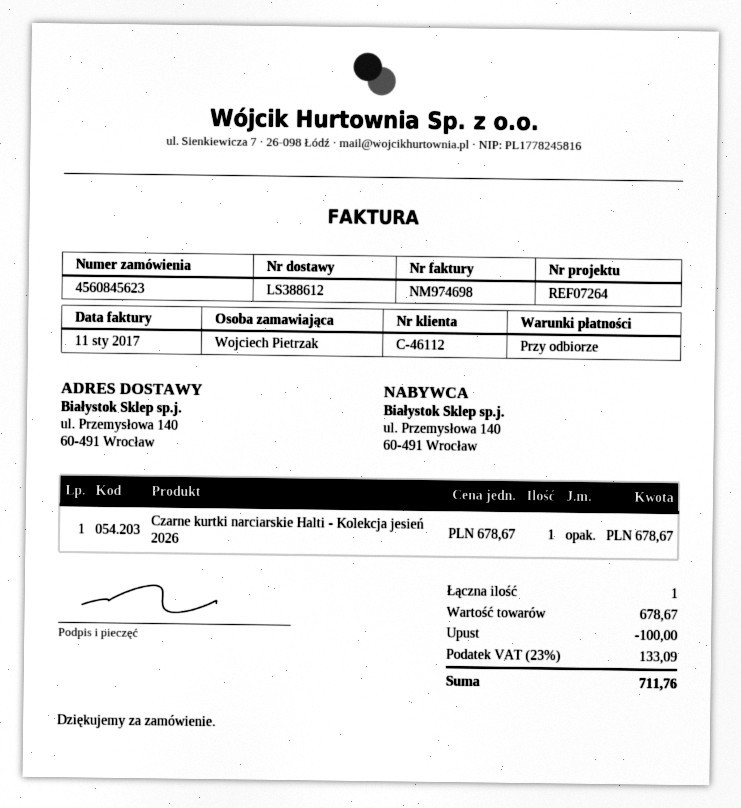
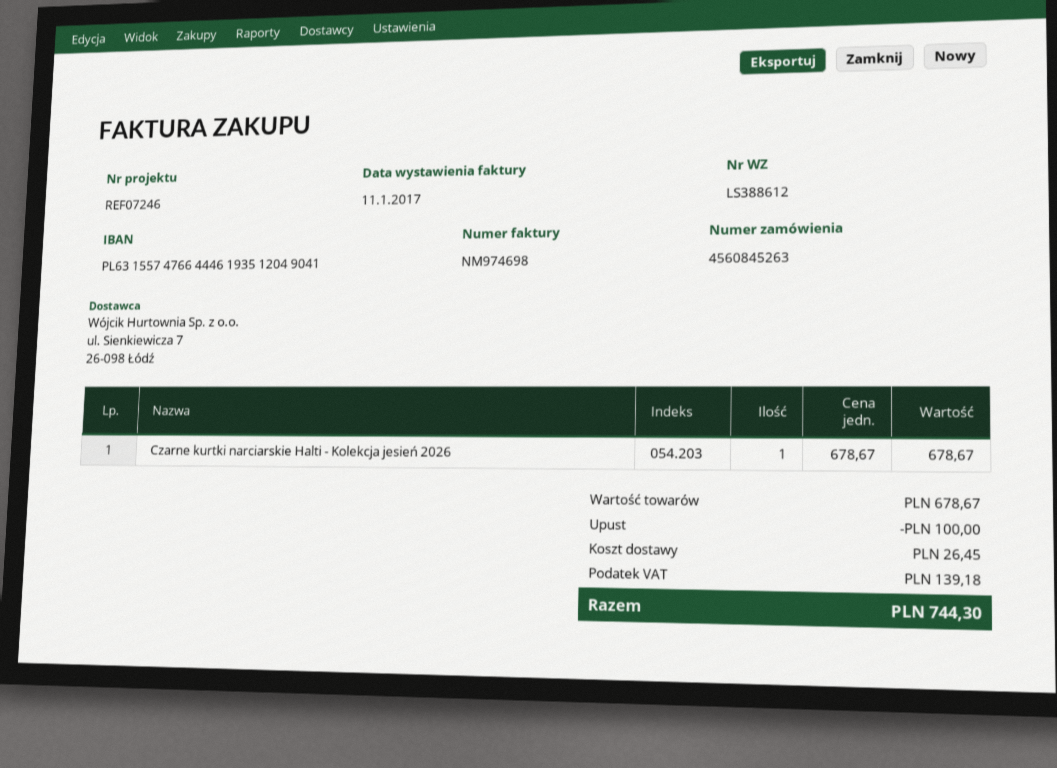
order number: 4560845623 -> 4560845263
reference: REF07264 -> REF07246
shipping: none -> 26.45
tax: 133.09 -> 139.18
total: 711.76 -> 744.30

